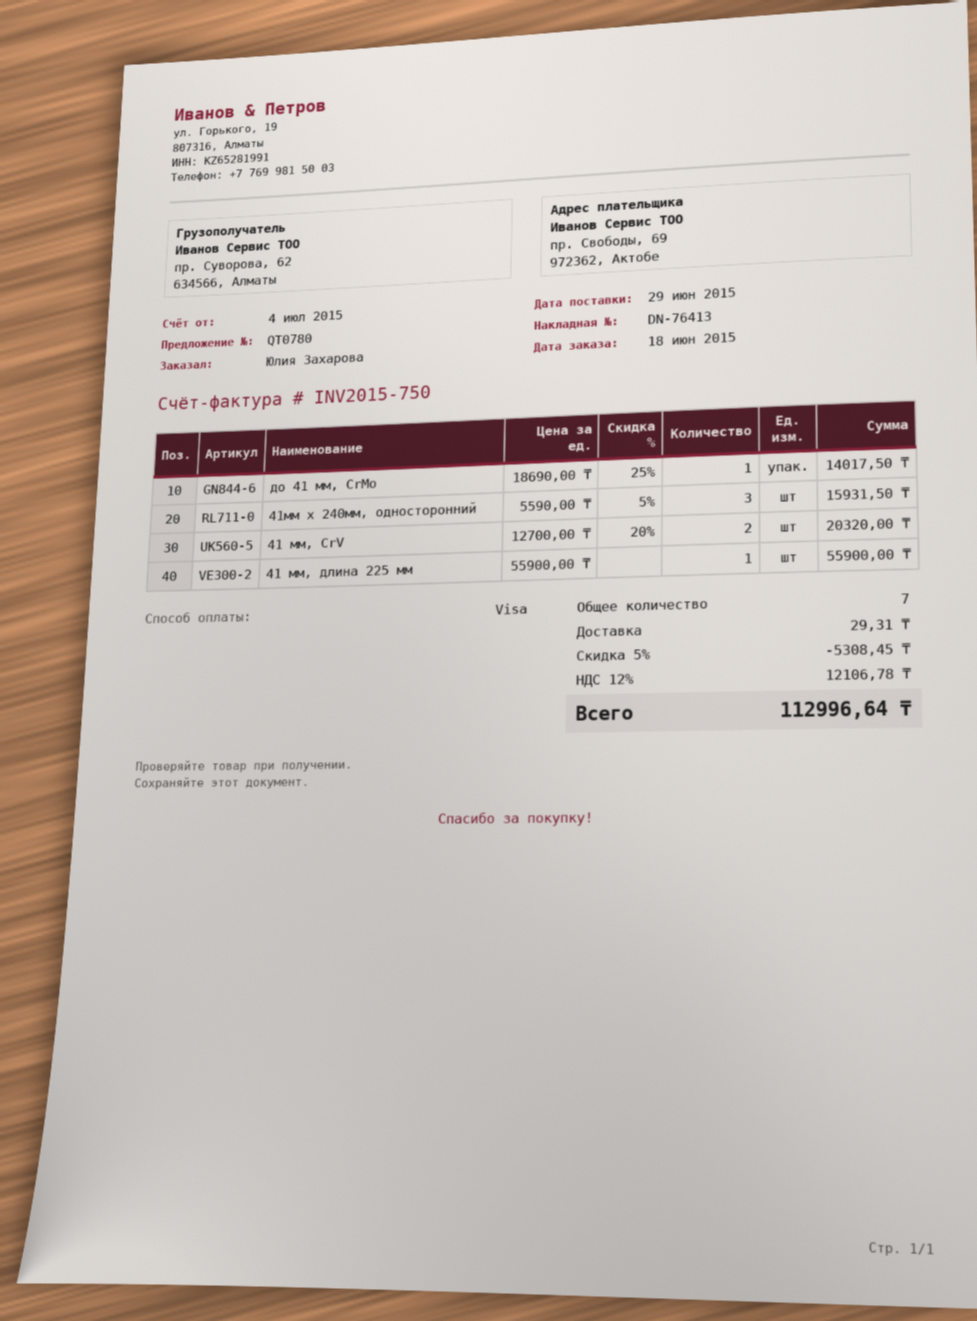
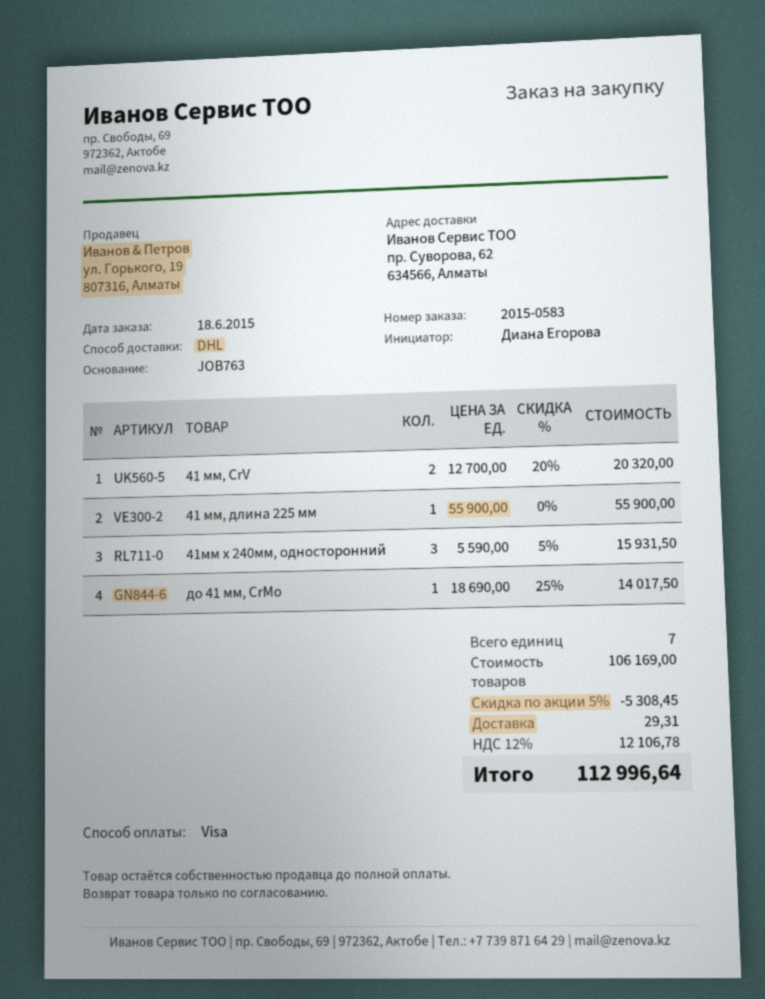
ordered by: Юлия Захарова -> Диана Егорова

